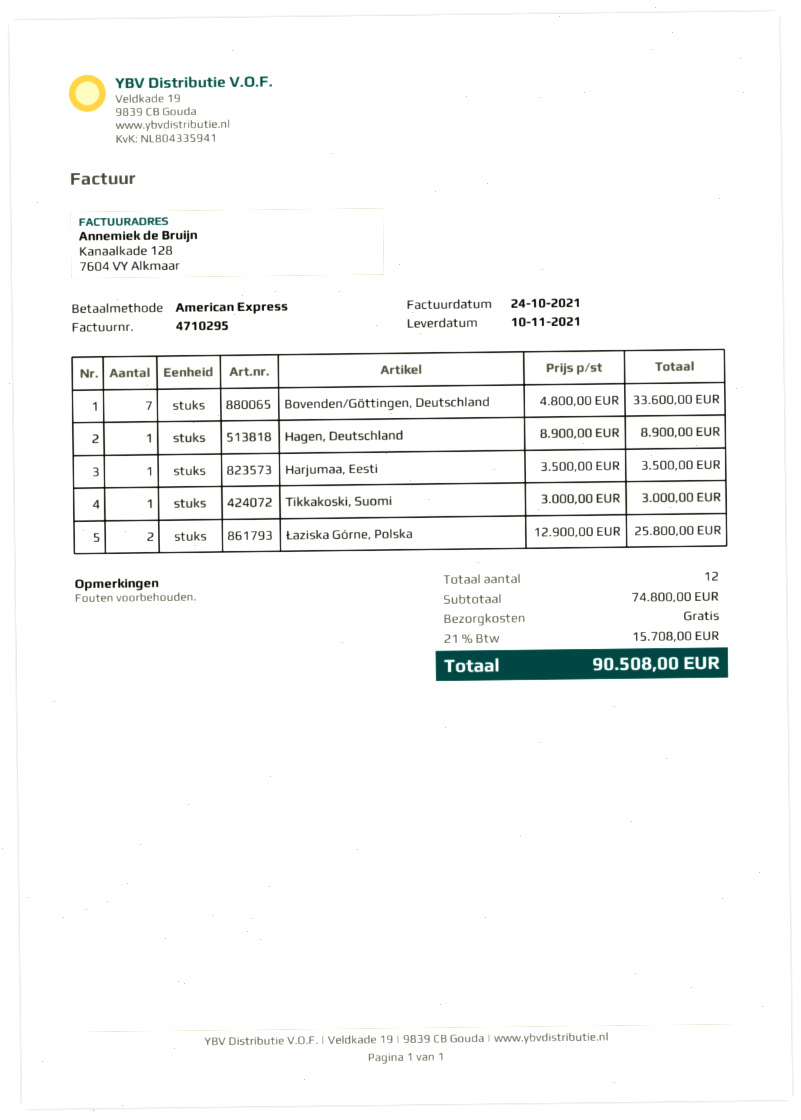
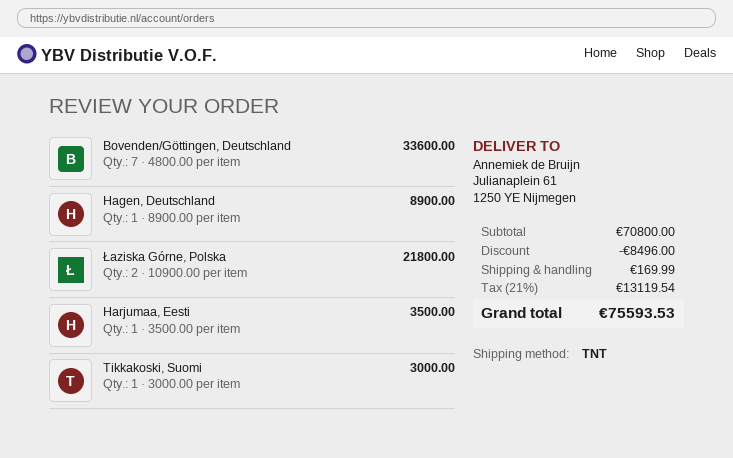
Łaziska Górne, Polska: 2 x 12900.00 = 25800.00 -> 2 x 10900.00 = 21800.00
subtotal: 74800.00 -> 70800.00
discount: none -> 8496.00
shipping: 0.00 -> 169.99
tax: 21% = 15708.00 -> 21% = 13119.54
total: 90508.00 -> 75593.53

